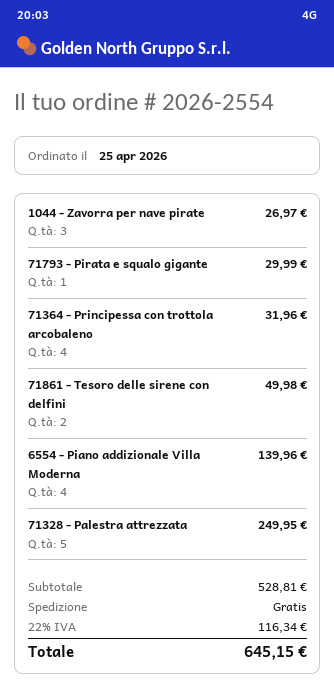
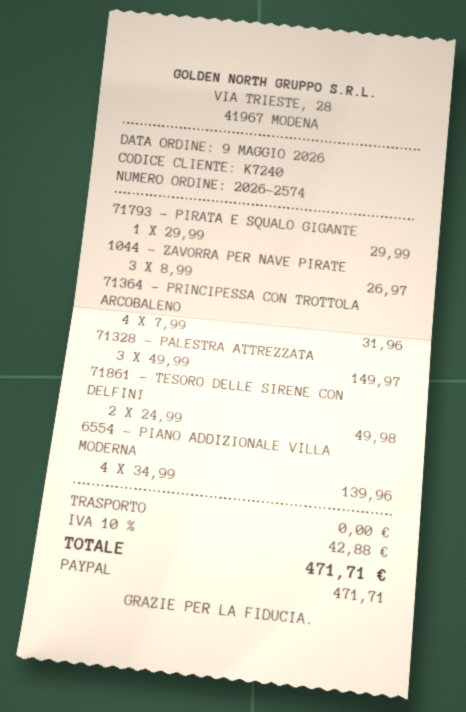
order number: 2026-2554 -> 2026-2574
order date: 2026-04-25 -> 2026-05-09
71328 - Palestra attrezzata: 5 for 249.95 -> 3 for 149.97
tax: 22% = 116.34 -> 10% = 42.88
total: 645.15 -> 471.71

